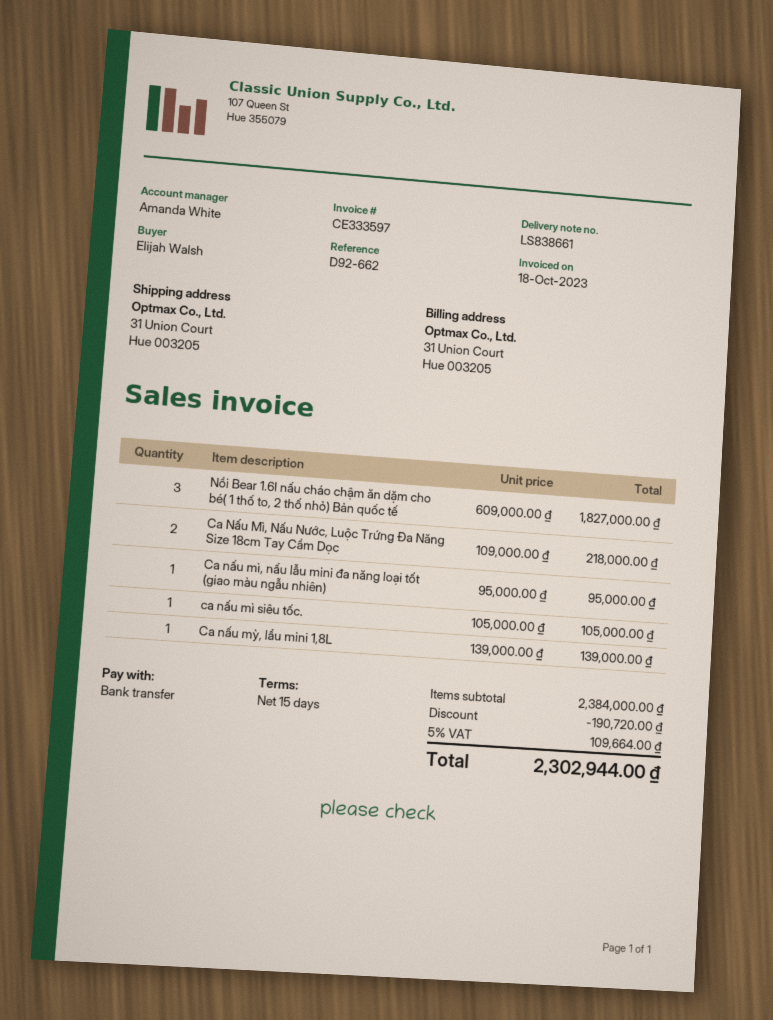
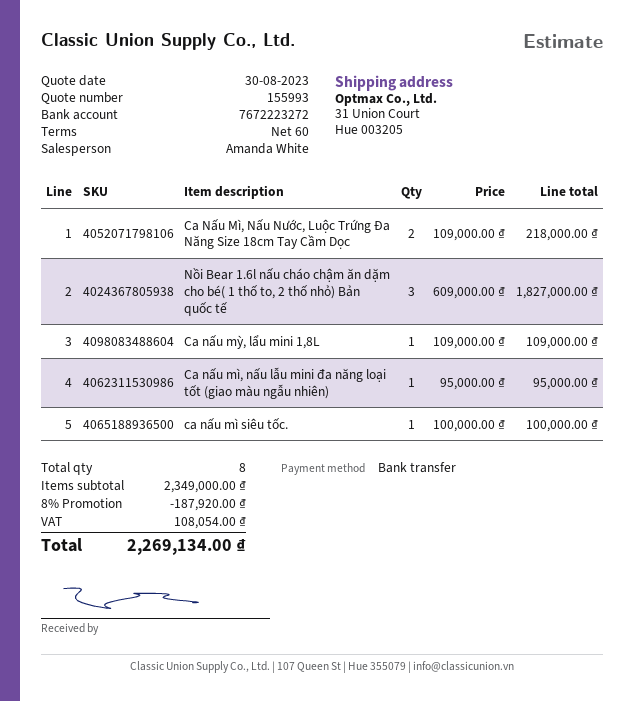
payment terms: 15 days -> 60 days
ca nấu mì siêu tốc.: 1 x 105000.00 = 105000.00 -> 1 x 100000.00 = 100000.00
Ca nấu mỳ, lẩu mini 1,8L: 1 x 139000.00 = 139000.00 -> 1 x 109000.00 = 109000.00
subtotal: 2384000.00 -> 2349000.00
discount: 190720.00 -> 187920.00
tax: 109664.00 -> 108054.00
total: 2302944.00 -> 2269134.00

